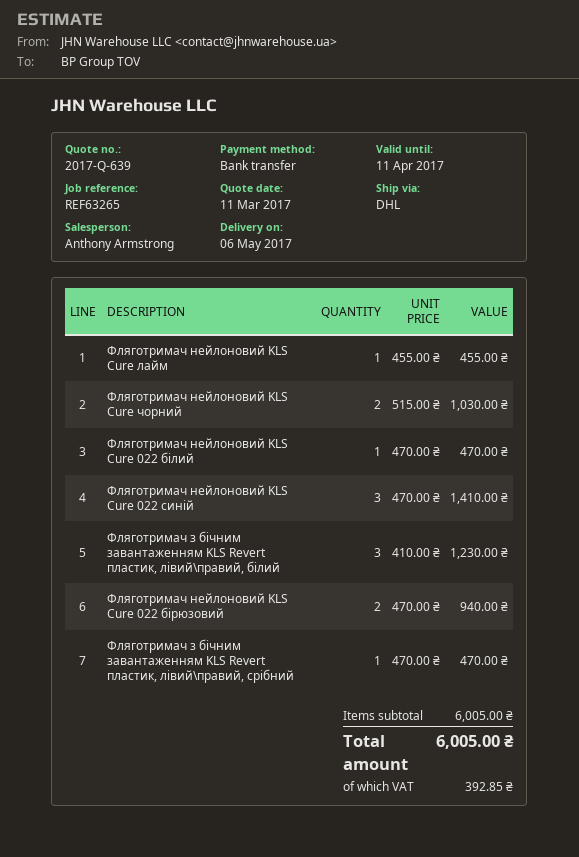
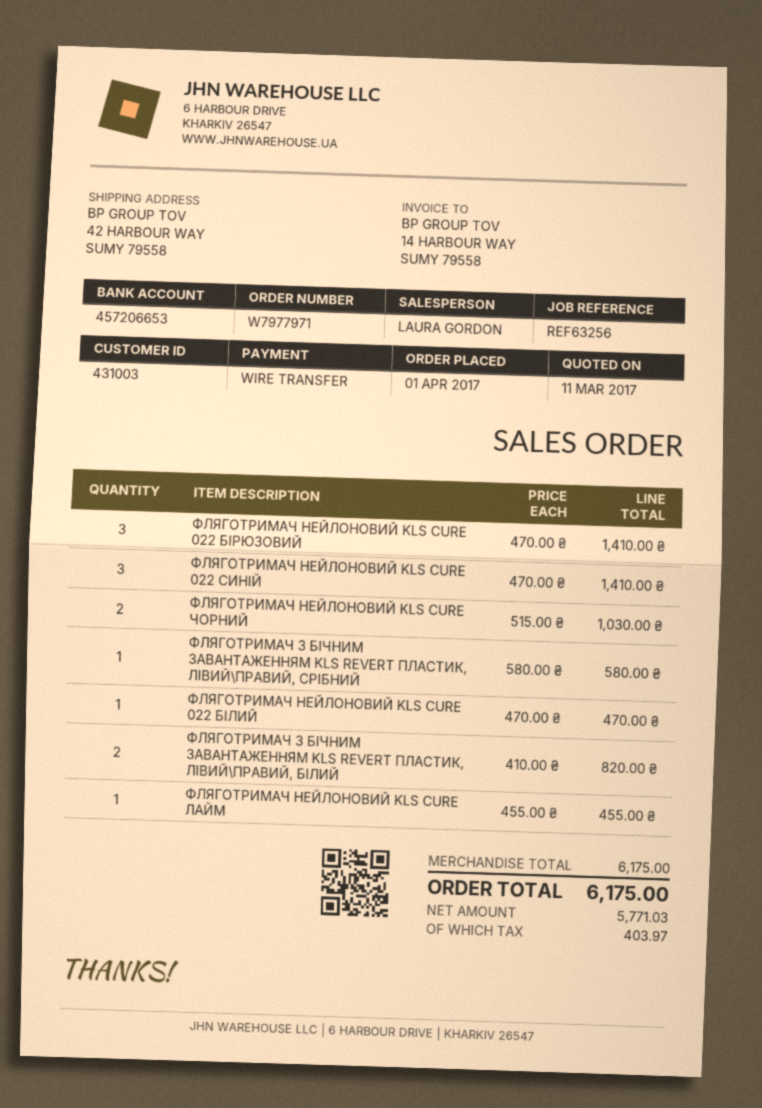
reference: REF63265 -> REF63256
sales rep: Anthony Armstrong -> LAURA GORDON
Фляготримач з бічним завантаженням KLS Revert пластик, лівий\правий, білий: 3 x 410.00 = 1230.00 -> 2 x 410.00 = 820.00
Фляготримач нейлоновий KLS Cure 022 бірюзовий: 2 x 470.00 = 940.00 -> 3 x 470.00 = 1410.00
Фляготримач з бічним завантаженням KLS Revert пластик, лівий\правий, срібний: 1 x 470.00 = 470.00 -> 1 x 580.00 = 580.00
subtotal: 6005.00 -> 6175.00
tax: 392.85 -> 403.97
total: 6005.00 -> 6175.00

